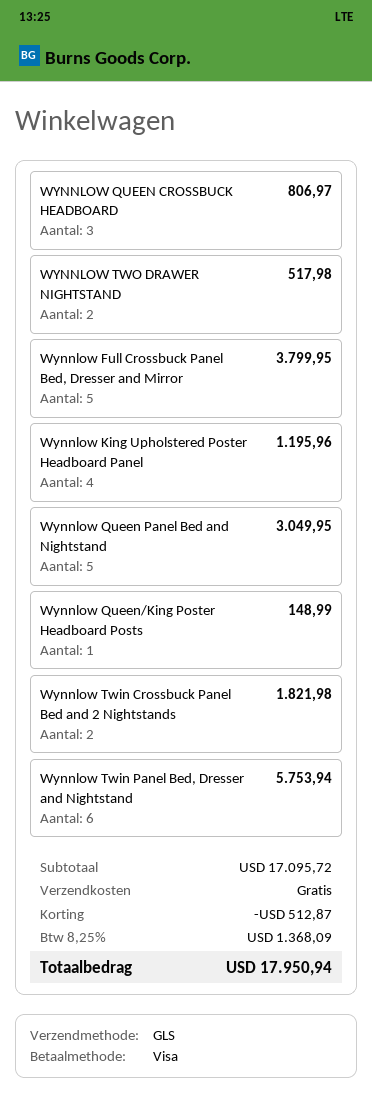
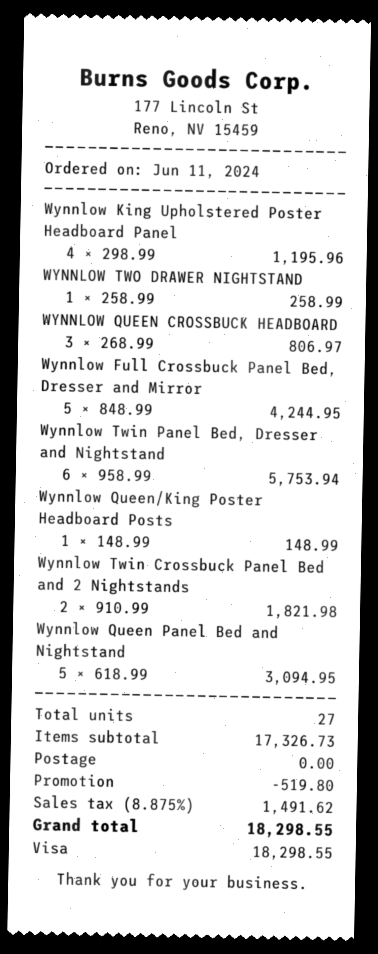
WYNNLOW TWO DRAWER NIGHTSTAND: 2 for 517.98 -> 1 for 258.99
Wynnlow Full Crossbuck Panel Bed, Dresser and Mirror: 5 for 3799.95 -> 5 for 4244.95
Wynnlow Queen Panel Bed and Nightstand: 5 for 3049.95 -> 5 for 3094.95
subtotal: 17095.72 -> 17326.73
discount: 512.87 -> 519.80
tax: 8.25% = 1368.09 -> 8.875% = 1491.62
total: 17950.94 -> 18298.55

